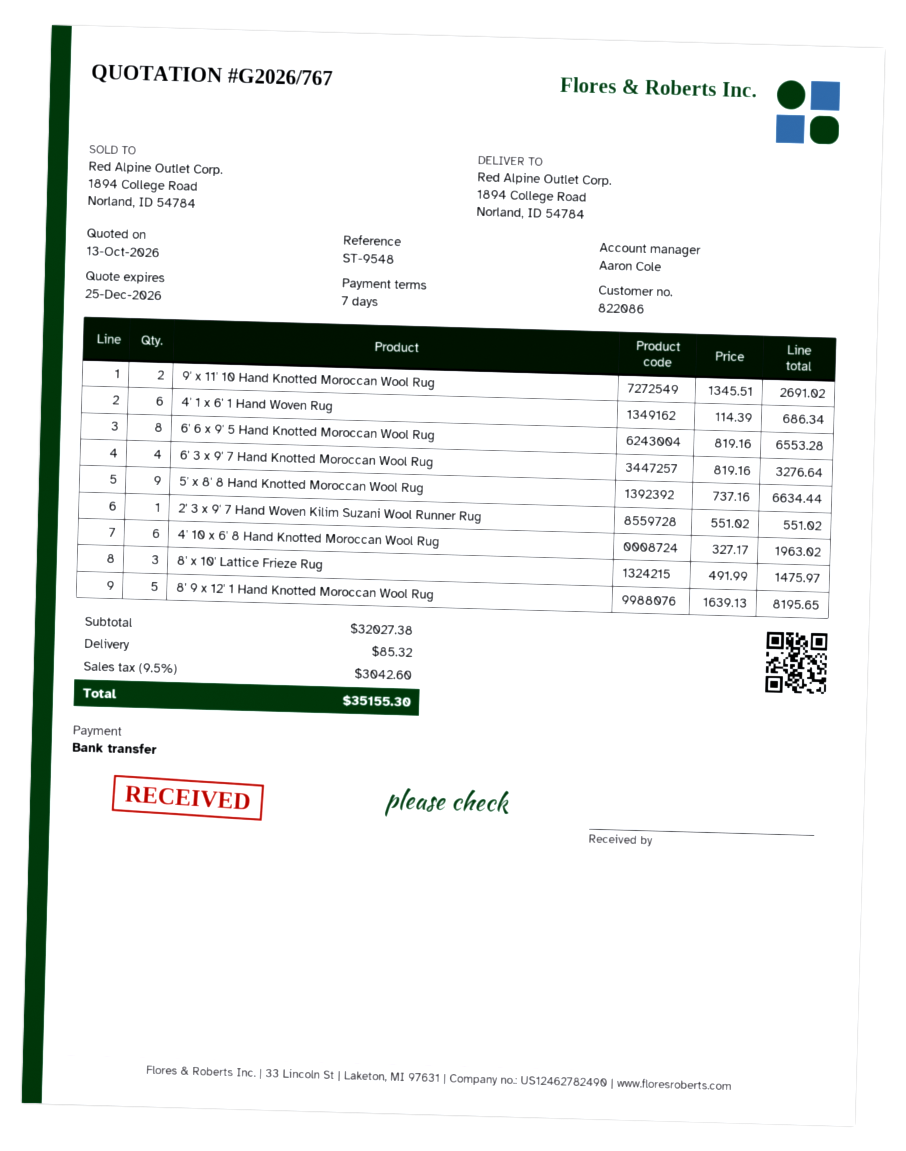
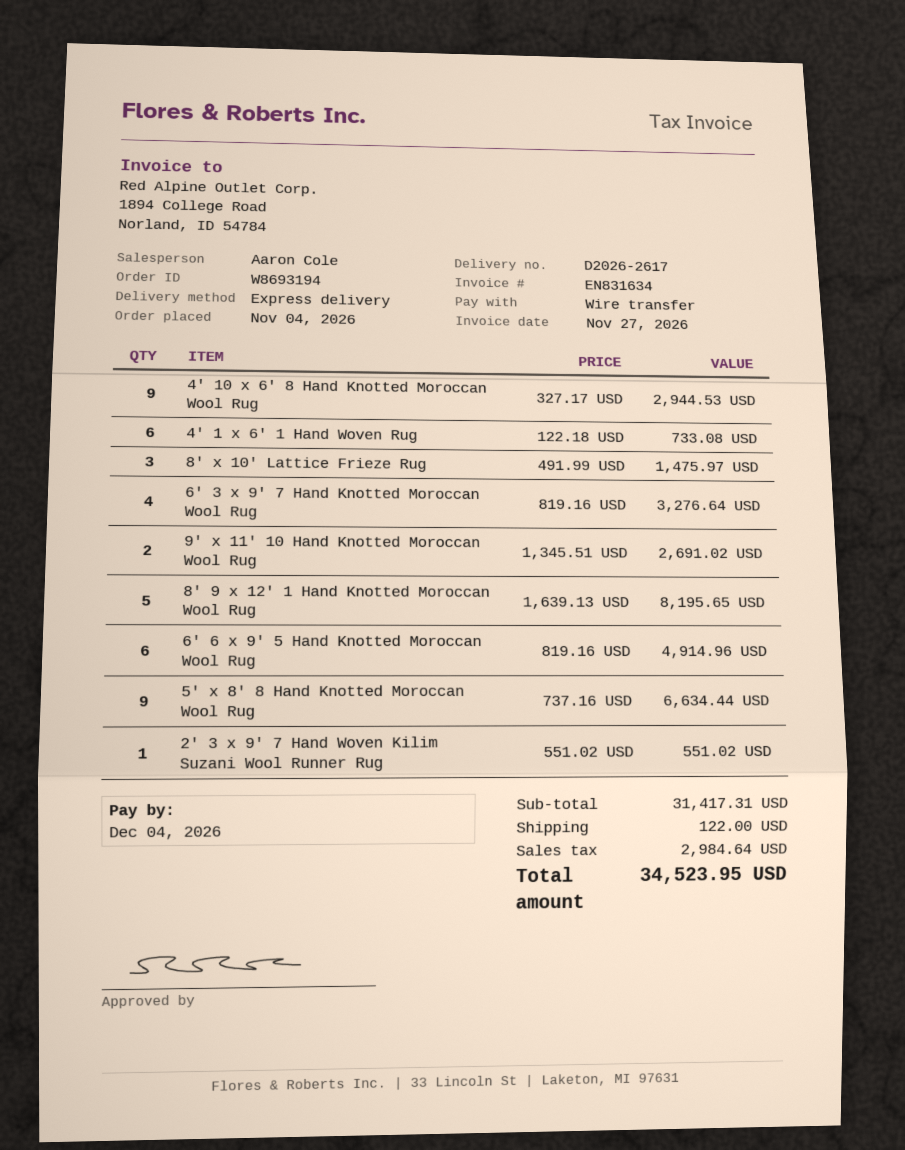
4' 1 x 6' 1 Hand Woven Rug: 6 x 114.39 = 686.34 -> 6 x 122.18 = 733.08
6' 6 x 9' 5 Hand Knotted Moroccan Wool Rug: 8 x 819.16 = 6553.28 -> 6 x 819.16 = 4914.96
4' 10 x 6' 8 Hand Knotted Moroccan Wool Rug: 6 x 327.17 = 1963.02 -> 9 x 327.17 = 2944.53
subtotal: 32027.38 -> 31417.31
shipping: 85.32 -> 122.00
tax: 3042.60 -> 2984.64
total: 35155.30 -> 34523.95

